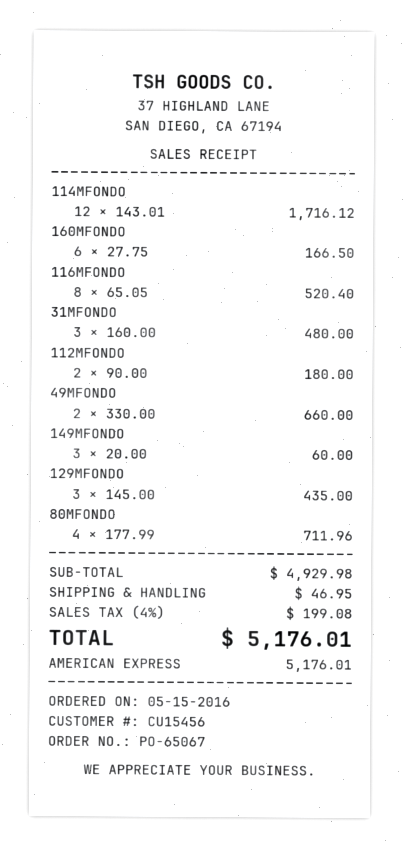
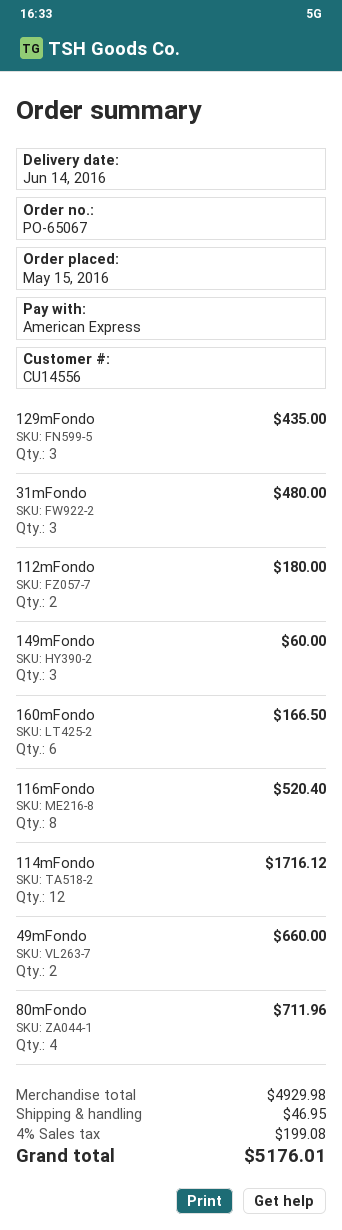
customer number: CU15456 -> CU14556

